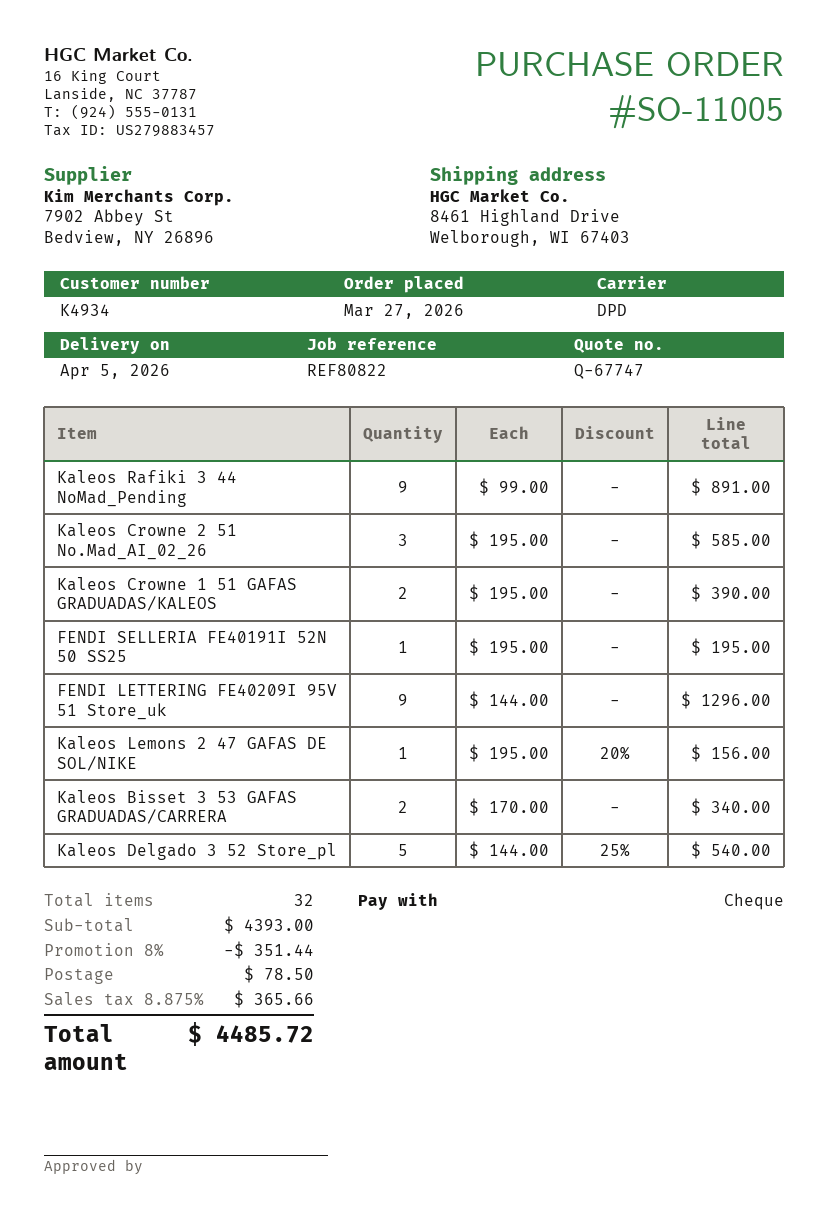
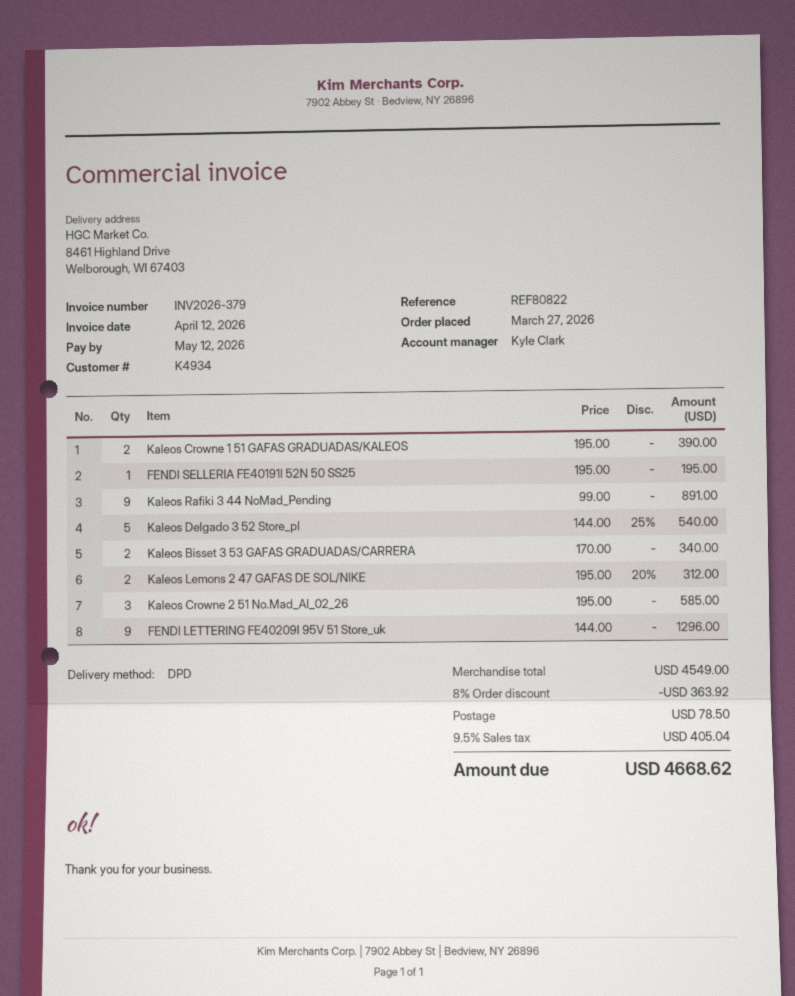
Kaleos Lemons 2 47 GAFAS DE SOL/NIKE: 1 x 195.00 - 20% = 156.00 -> 2 x 195.00 - 20% = 312.00
subtotal: 4393.00 -> 4549.00
discount: 8% = 351.44 -> 8% = 363.92
tax: 8.875% = 365.66 -> 9.5% = 405.04
total: 4485.72 -> 4668.62

